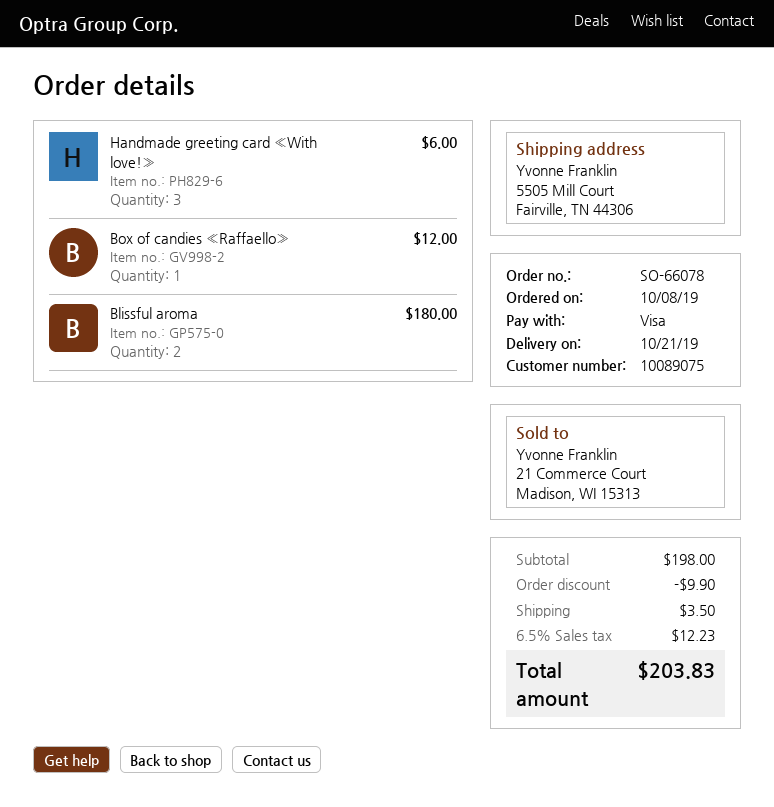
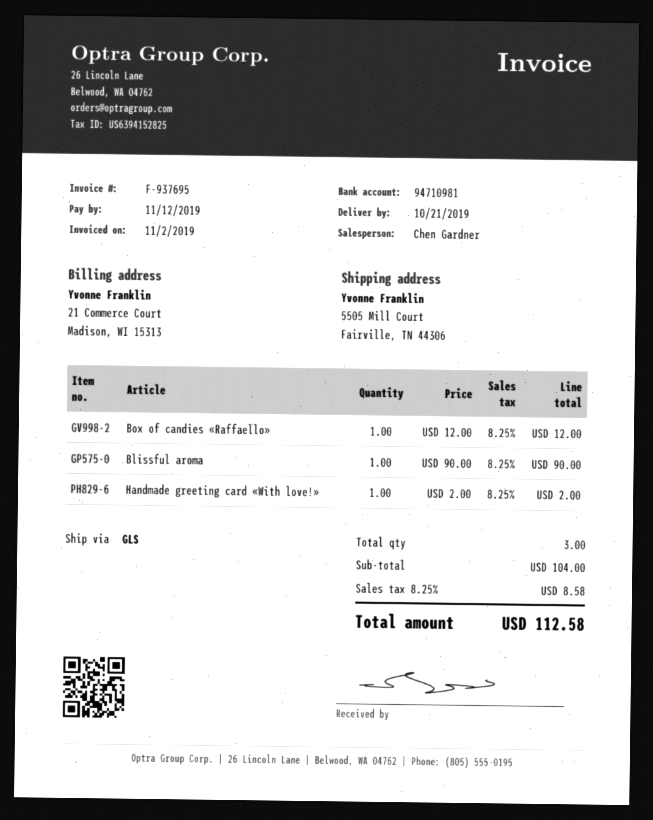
Handmade greeting card «With love!»: 3 for 6.00 -> 1 for 2.00
Blissful aroma: 2 for 180.00 -> 1 for 90.00
subtotal: 198.00 -> 104.00
discount: 9.90 -> none
shipping: 3.50 -> none
tax: 6.5% = 12.23 -> 8.25% = 8.58
total: 203.83 -> 112.58

